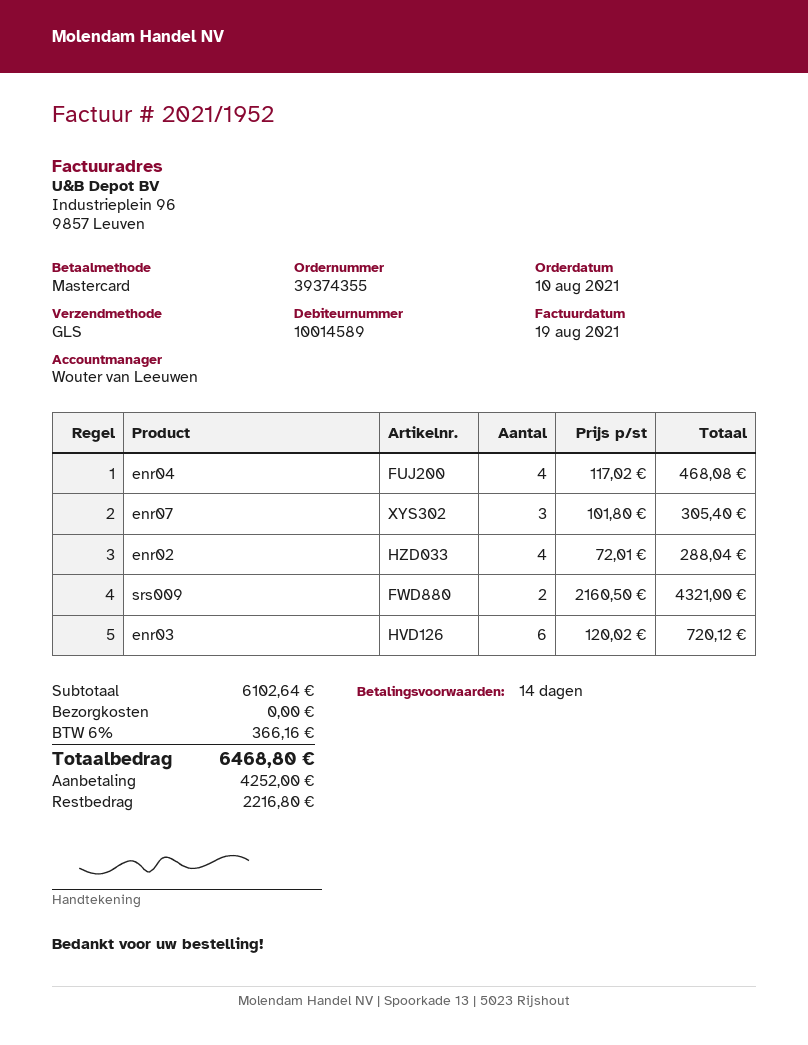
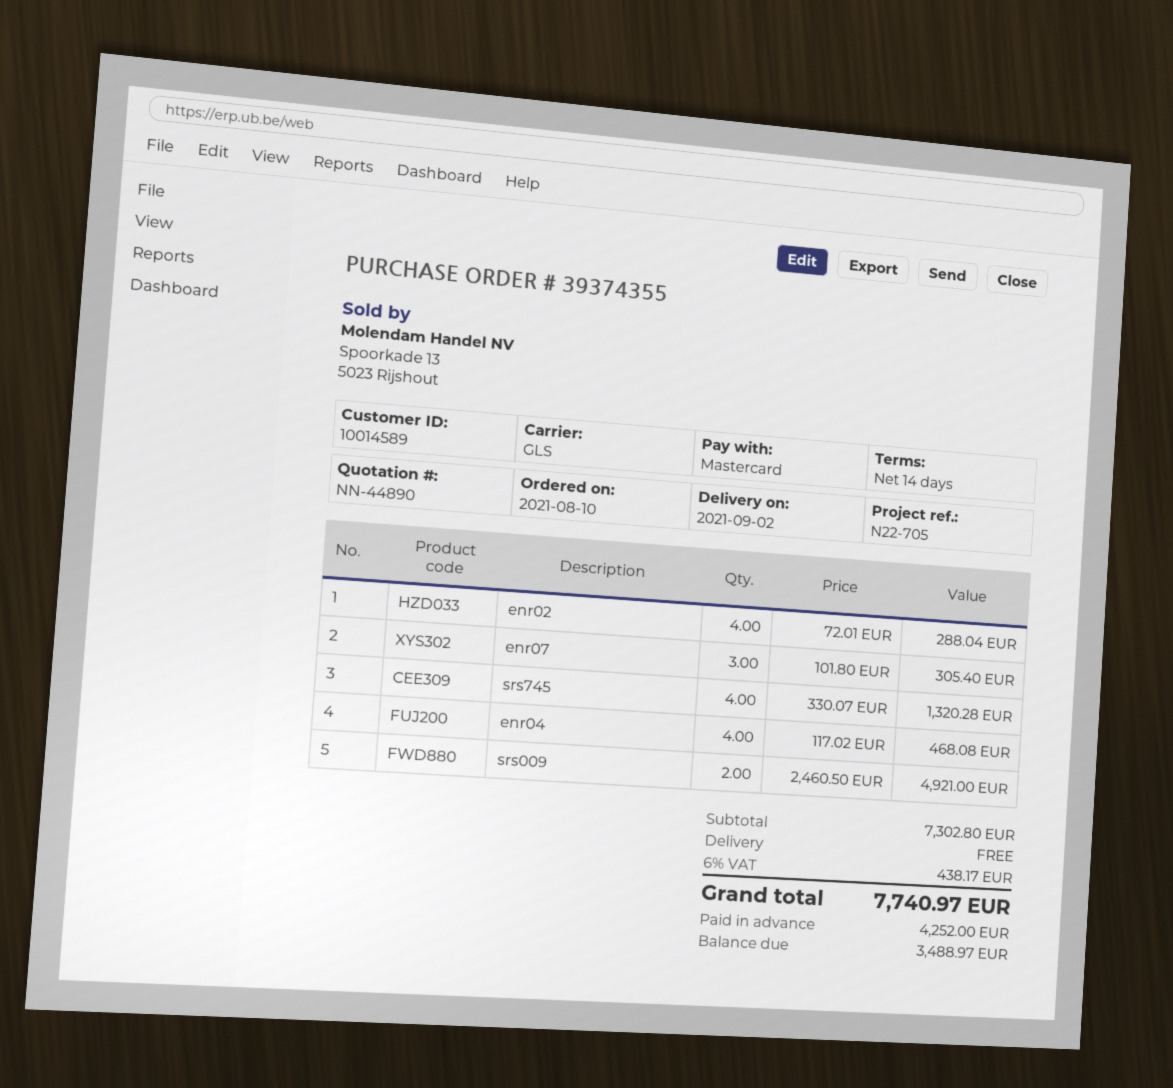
srs009: 2 x 2160.50 = 4321.00 -> 2 x 2460.50 = 4921.00
enr03: 6 x 120.02 = 720.12 -> none
srs745: none -> 4 x 330.07 = 1320.28
subtotal: 6102.64 -> 7302.80
tax: 6% = 366.16 -> 6% = 438.17
total: 6468.80 -> 7740.97
balance: 2216.80 -> 3488.97

